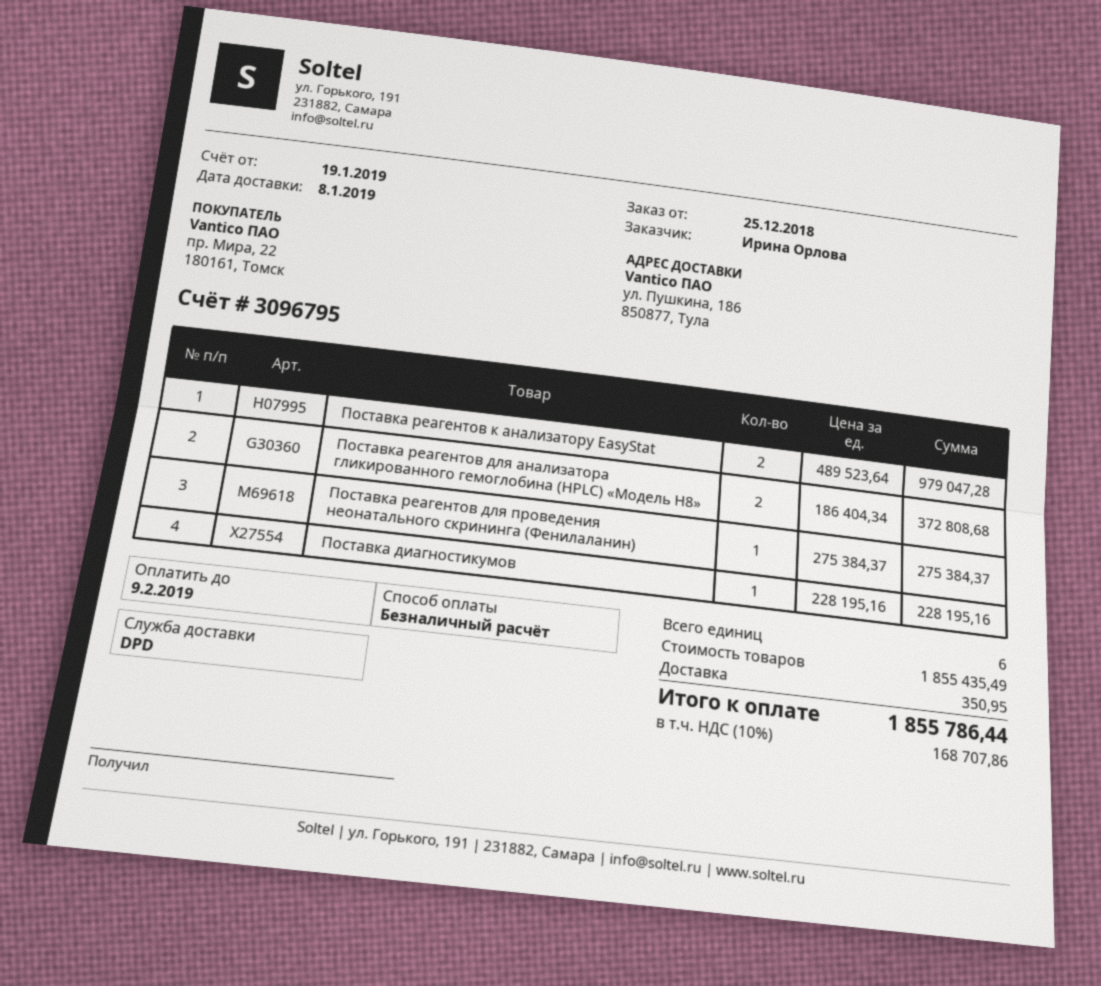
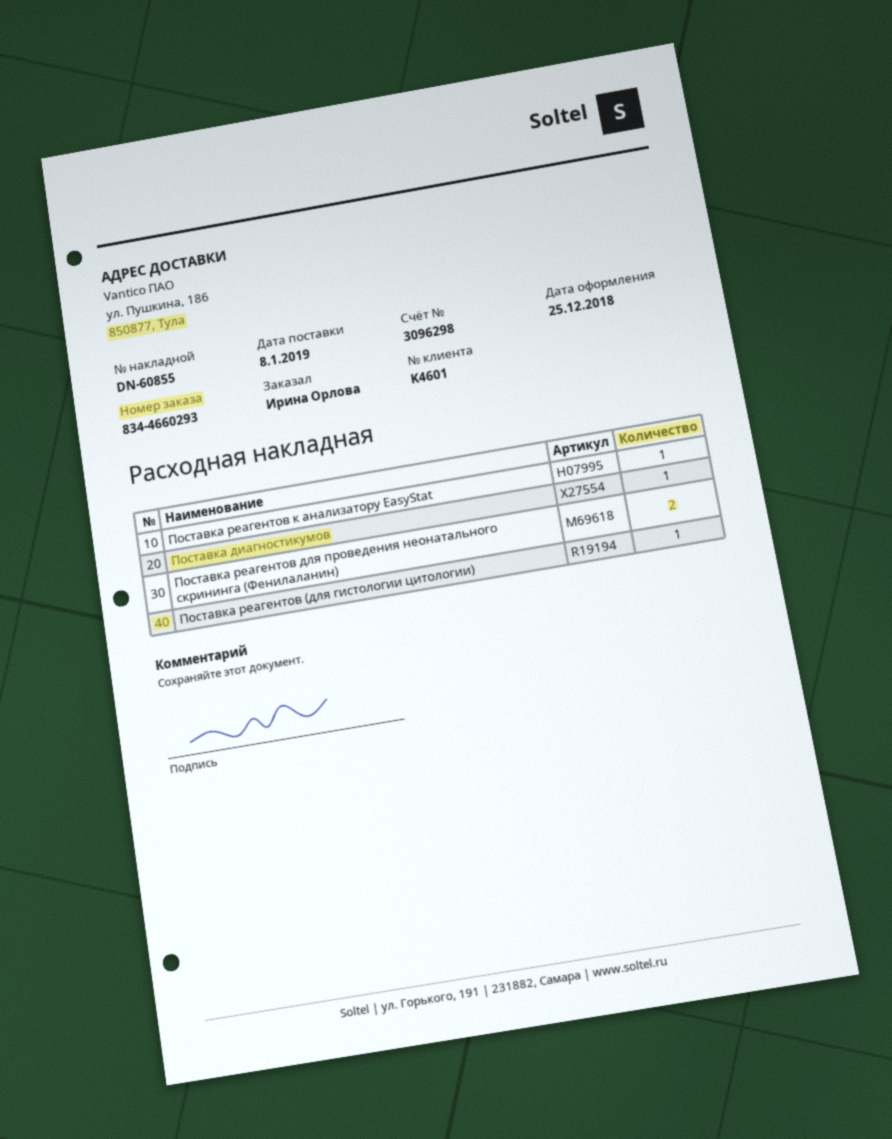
invoice number: 3096795 -> 3096298
Поставка реагентов к анализатору EasyStat: 2 -> 1
Поставка реагентов для анализатора гликированного гемоглобина (HPLC) «Модель Н8»: 2 -> none
Поставка реагентов для проведения неонатального скрининга (Фенилаланин): 1 -> 2
Поставка реагентов (для гистологии цитологии): none -> 1

